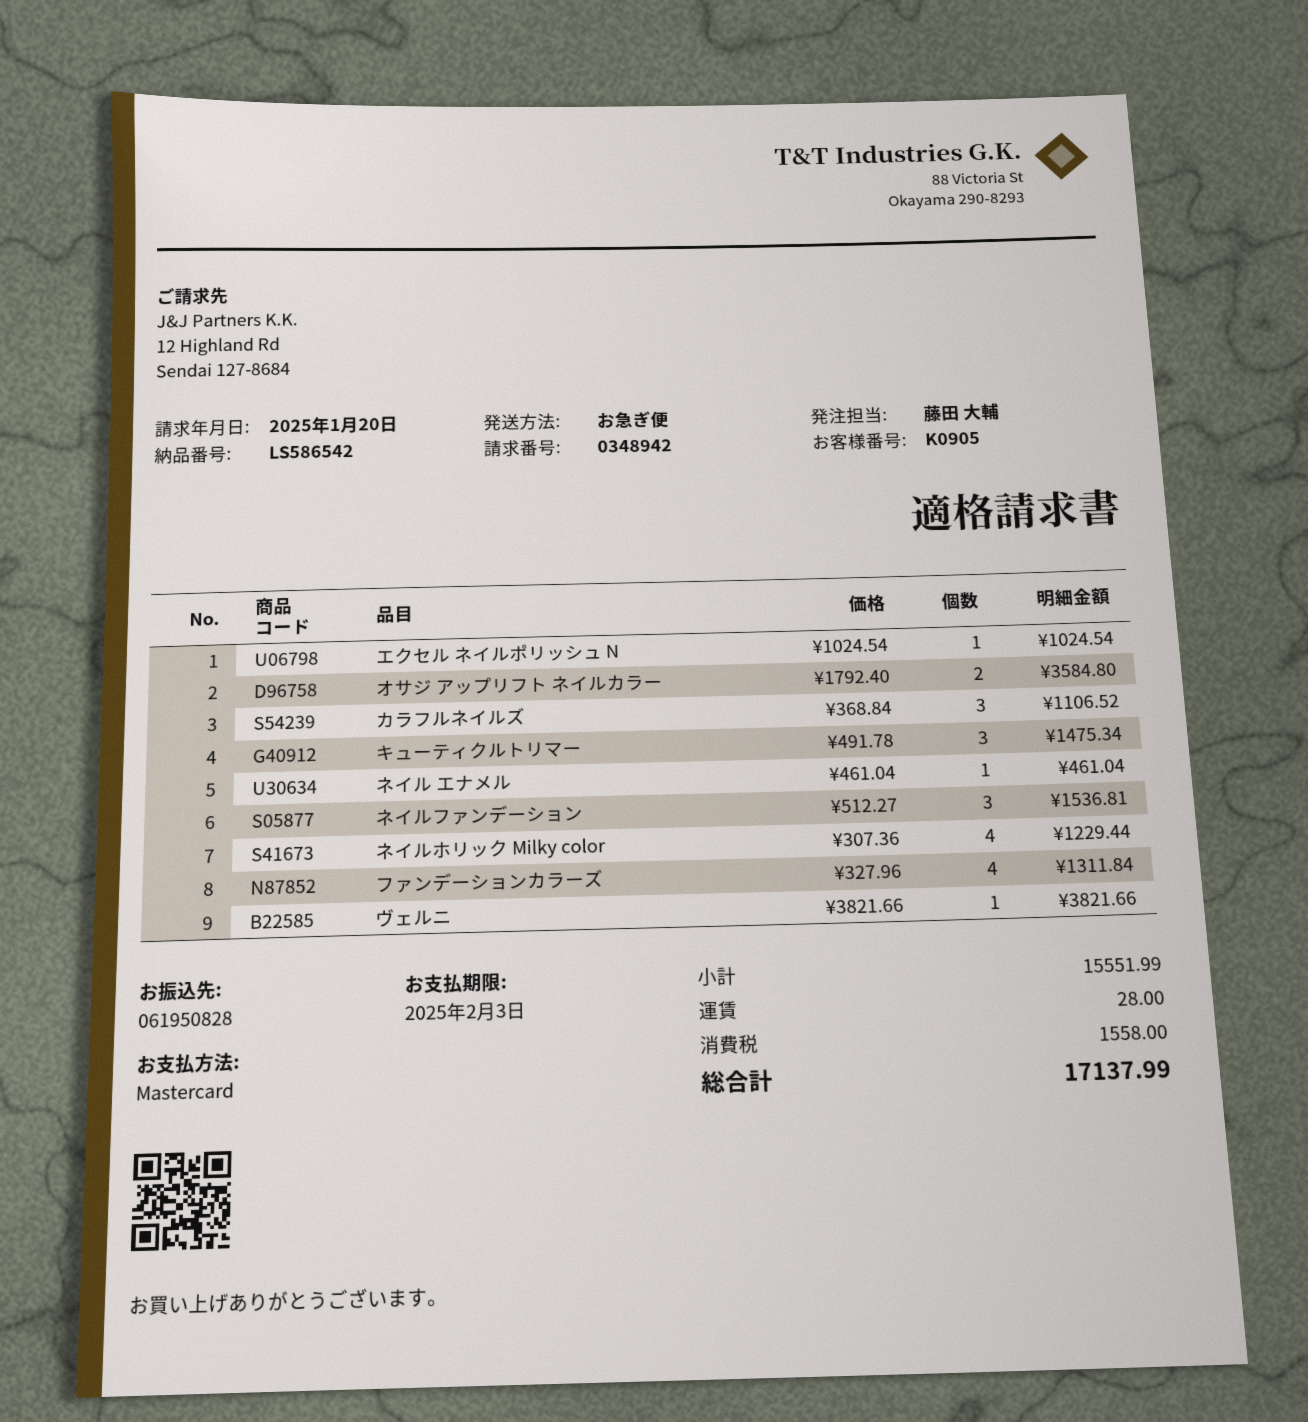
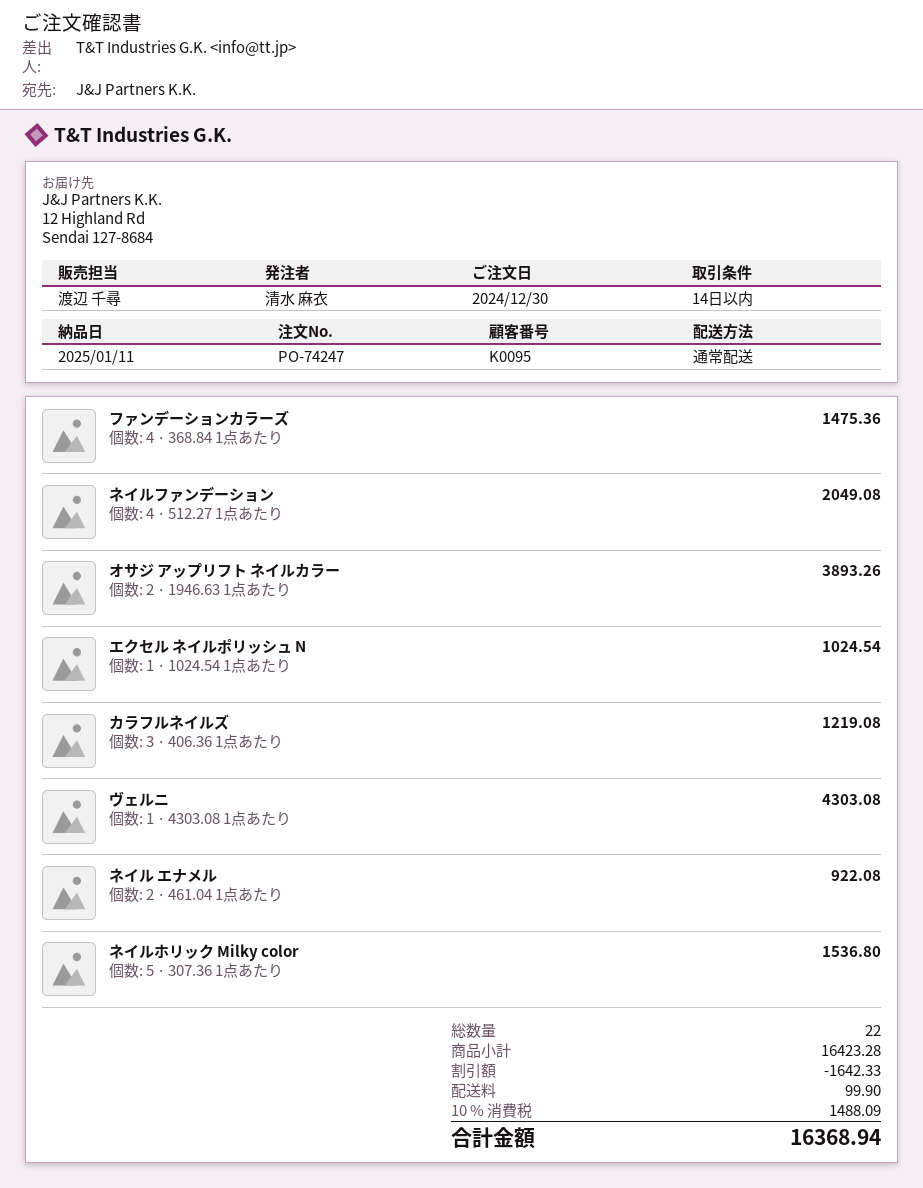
customer number: K0905 -> K0095
ordered by: 藤田 大輔 -> 清水 麻衣
shipping method: express -> standard
オサジ アップリフト ネイルカラー: 2 x 1792.40 = 3584.80 -> 2 x 1946.63 = 3893.26
カラフルネイルズ: 3 x 368.84 = 1106.52 -> 3 x 406.36 = 1219.08
キューティクルトリマー: 3 x 491.78 = 1475.34 -> none
ネイル エナメル: 1 x 461.04 = 461.04 -> 2 x 461.04 = 922.08
ネイルファンデーション: 3 x 512.27 = 1536.81 -> 4 x 512.27 = 2049.08
ネイルホリック Milky color: 4 x 307.36 = 1229.44 -> 5 x 307.36 = 1536.80
ファンデーションカラーズ: 4 x 327.96 = 1311.84 -> 4 x 368.84 = 1475.36
ヴェルニ: 1 x 3821.66 = 3821.66 -> 1 x 4303.08 = 4303.08
subtotal: 15551.99 -> 16423.28
discount: none -> 1642.33
shipping: 28.00 -> 99.90
tax: 1558.00 -> 1488.09
total: 17137.99 -> 16368.94

